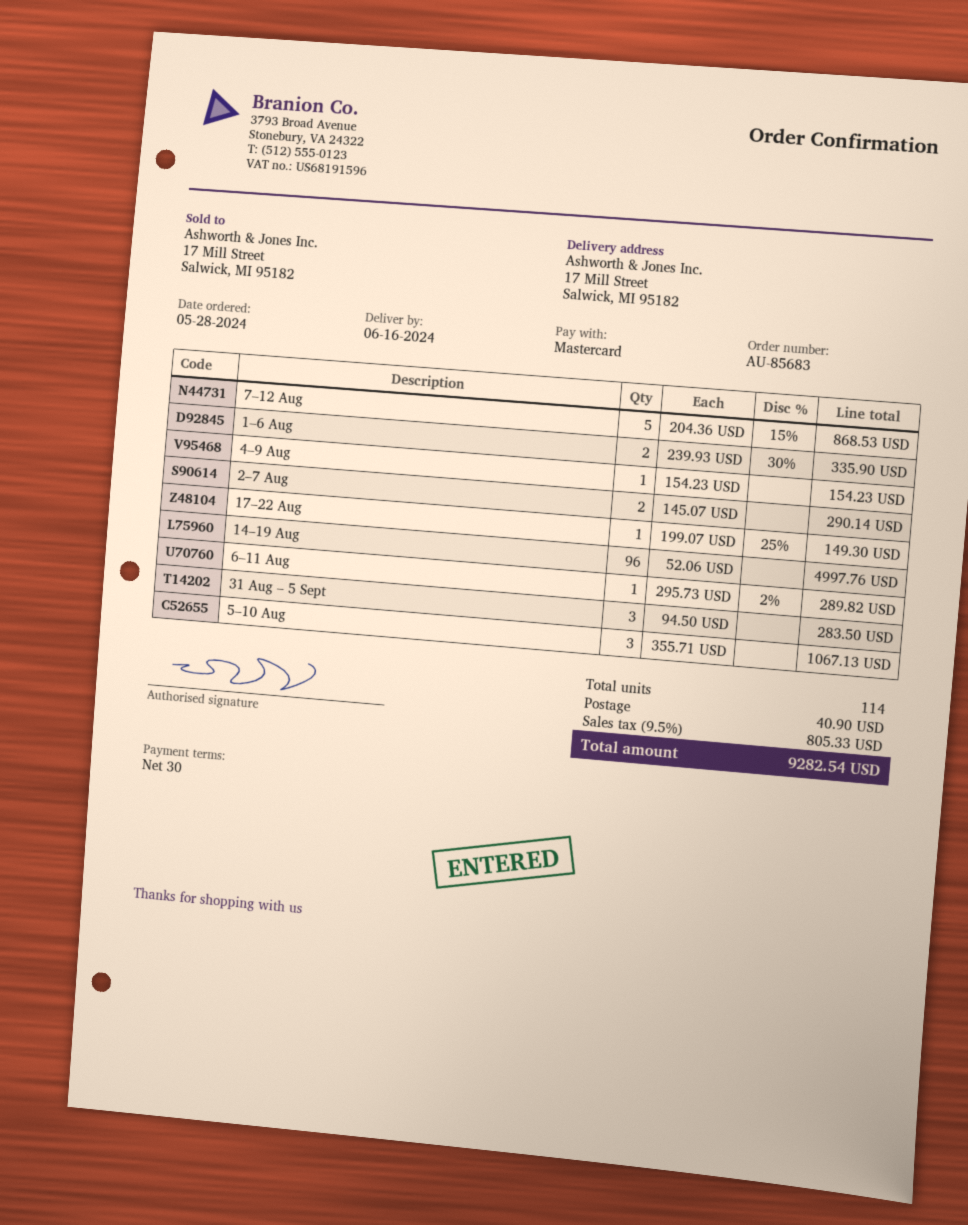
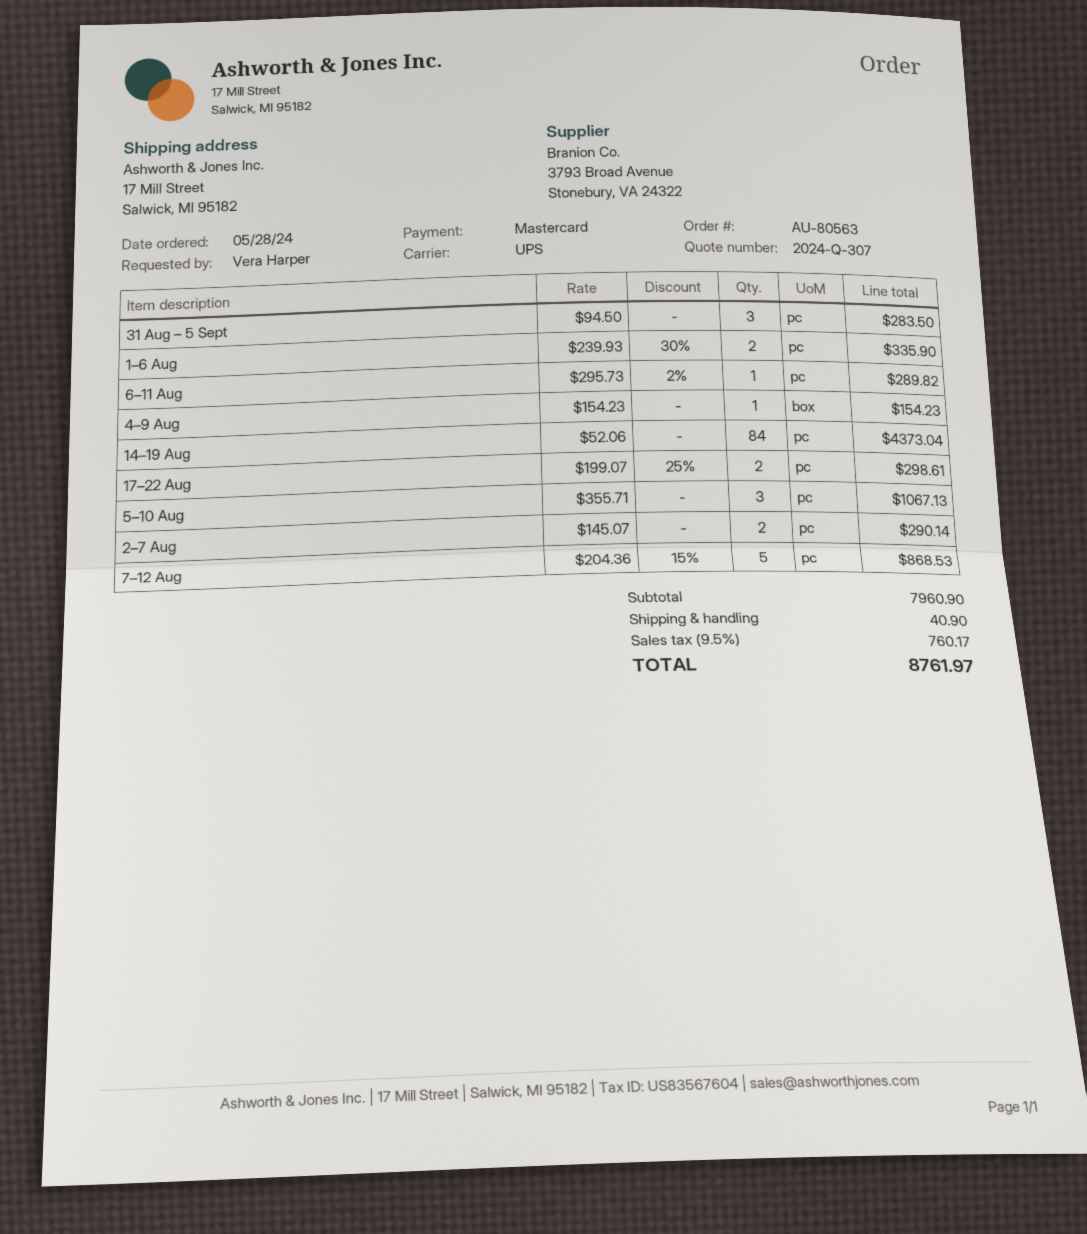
order number: AU-85683 -> AU-80563
17–22 Aug: 1 x 199.07 - 25% = 149.30 -> 2 x 199.07 - 25% = 298.61
14–19 Aug: 96 x 52.06 = 4997.76 -> 84 x 52.06 = 4373.04
tax: 9.5% = 805.33 -> 9.5% = 760.17
total: 9282.54 -> 8761.97

